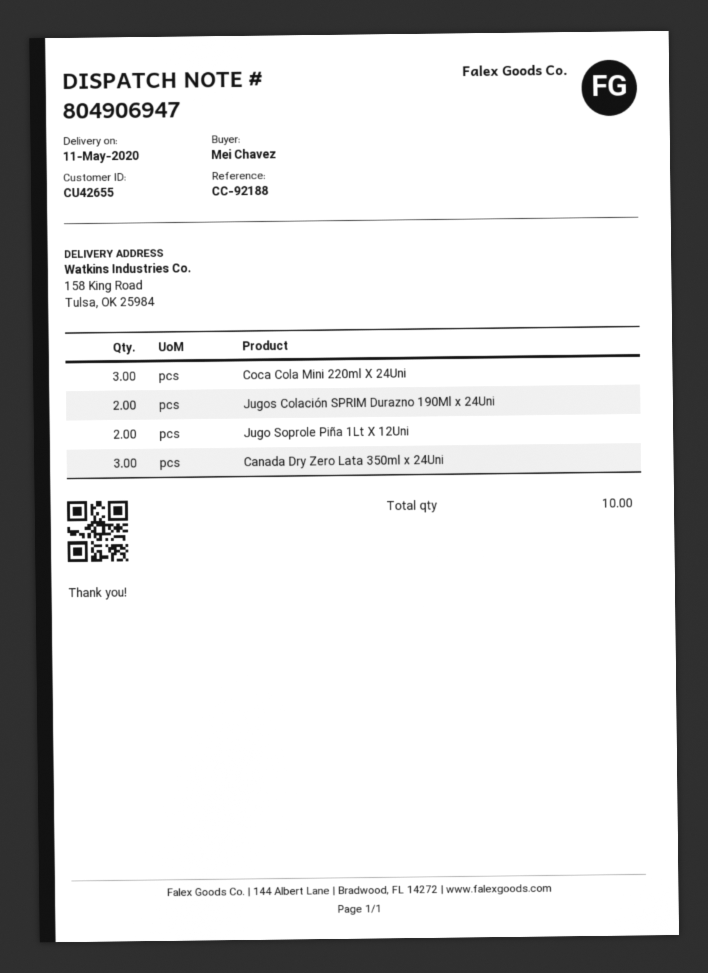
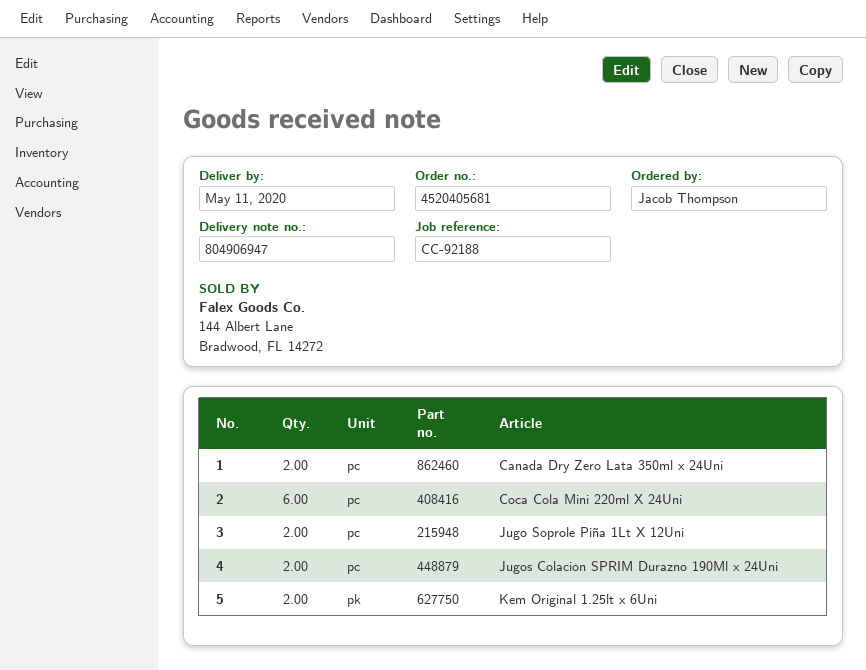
ordered by: Mei Chavez -> Jacob Thompson
Coca Cola Mini 220ml X 24Uni: 3 -> 6
Canada Dry Zero Lata 350ml x 24Uni: 3 -> 2
Kem Original 1.25lt x 6Uni: none -> 2

